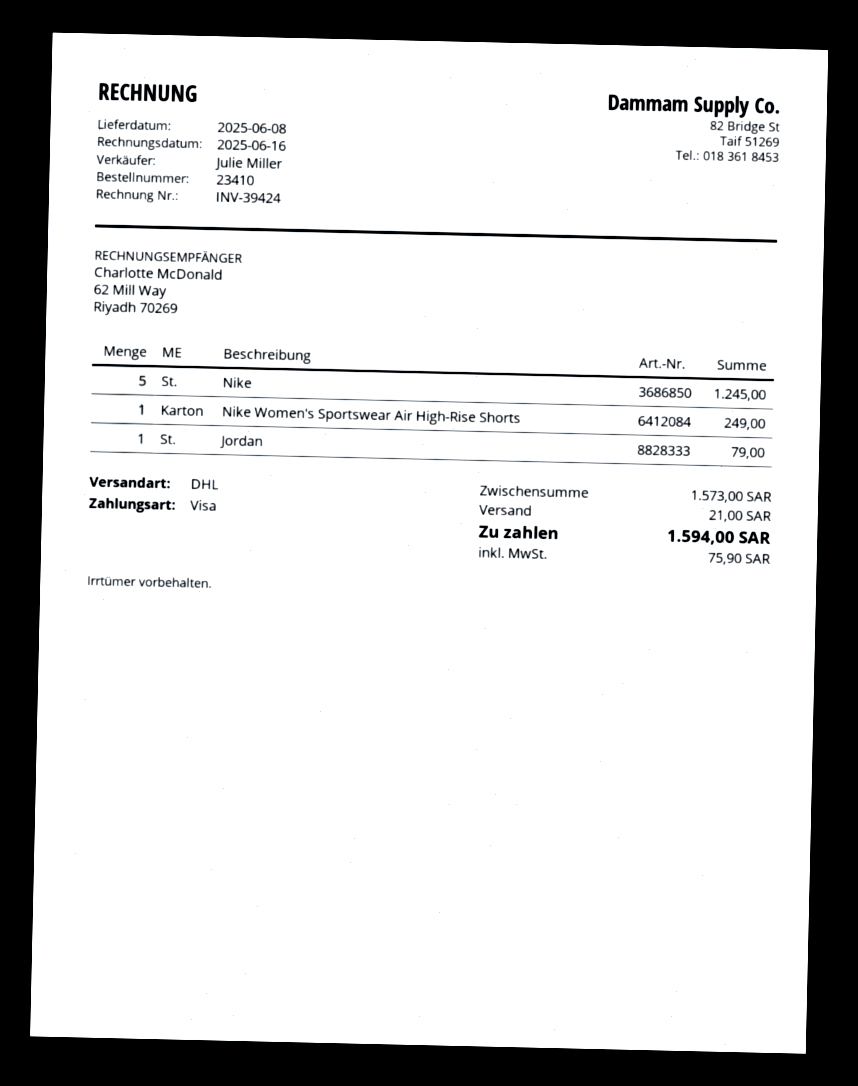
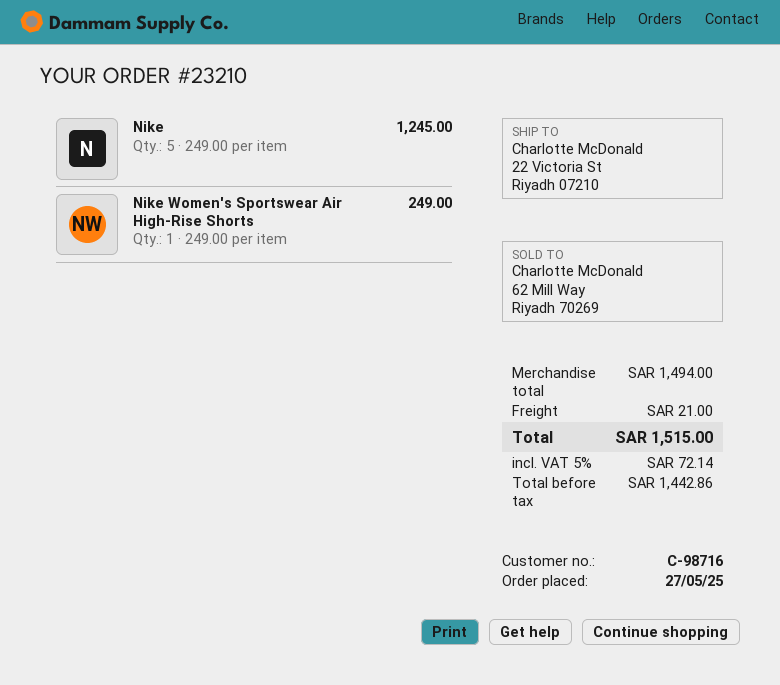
order number: 23410 -> 23210
Jordan: 1 for 79.00 -> none
subtotal: 1573.00 -> 1494.00
tax: 75.90 -> 72.14
total: 1594.00 -> 1515.00

